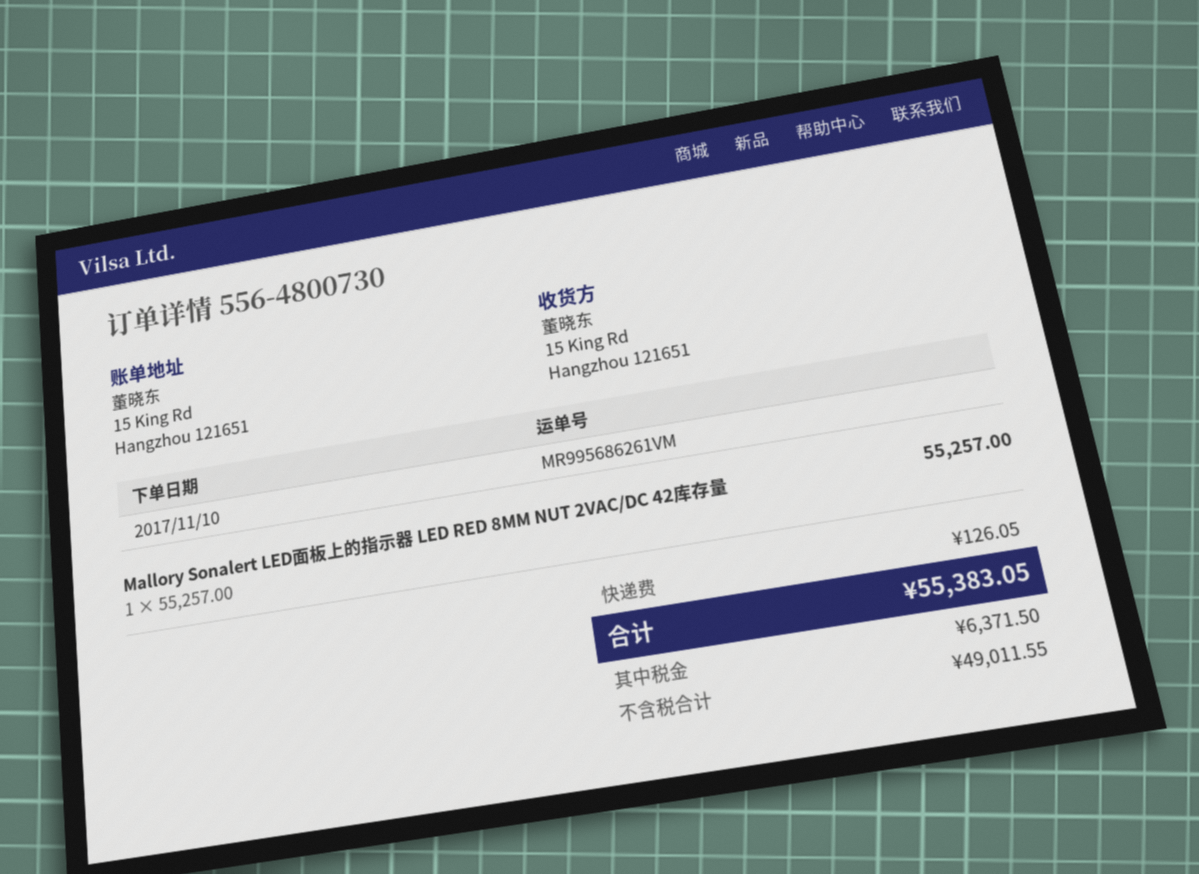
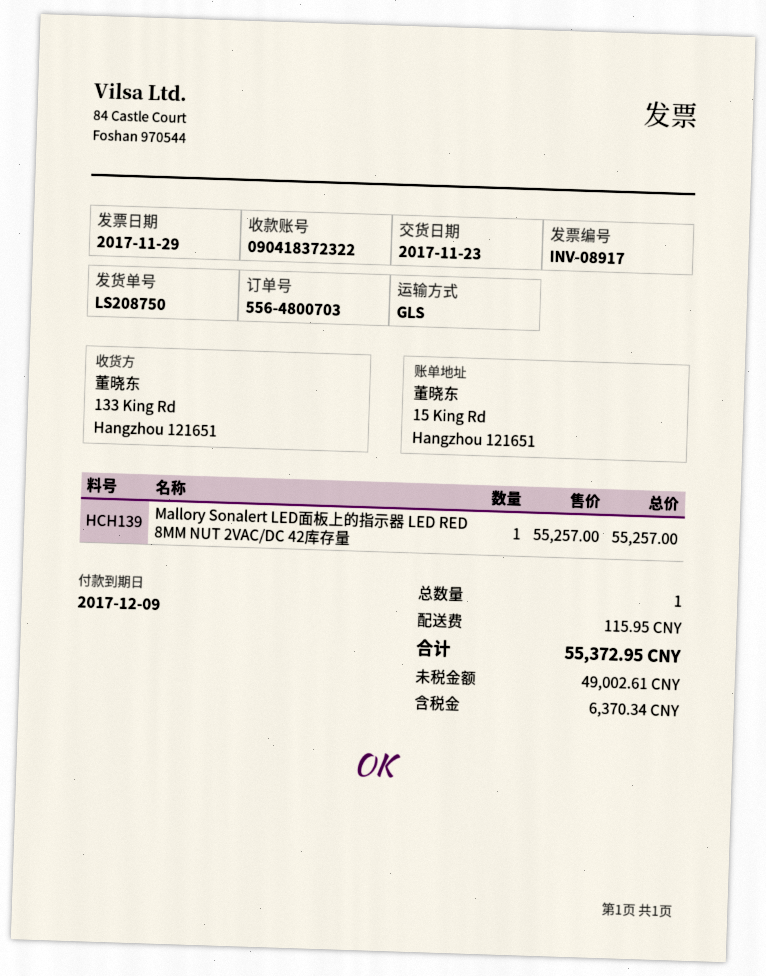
order number: 556-4800730 -> 556-4800703
ship to: 15 King Rd, Hangzhou 121651 -> 133 King Rd, Hangzhou 121651
shipping: 126.05 -> 115.95
net: 49011.55 -> 49002.61
tax: 6371.50 -> 6370.34
total: 55383.05 -> 55372.95

